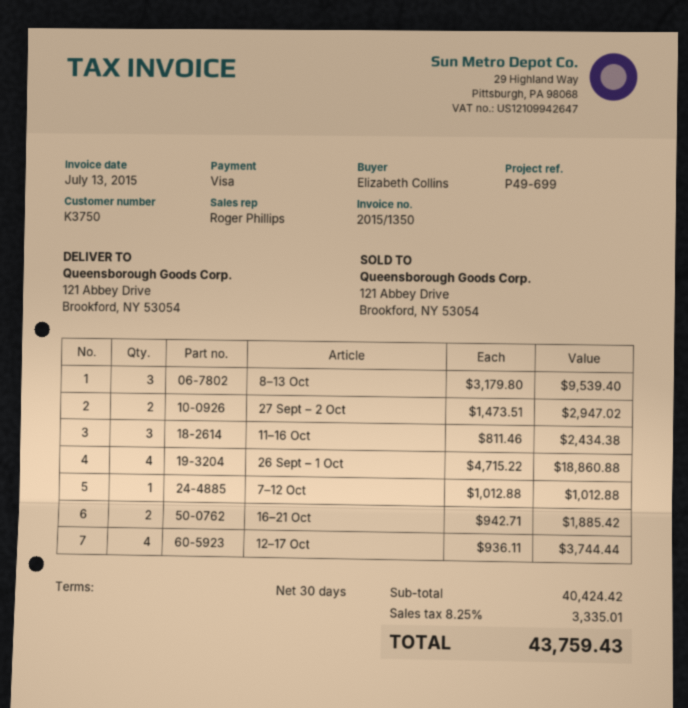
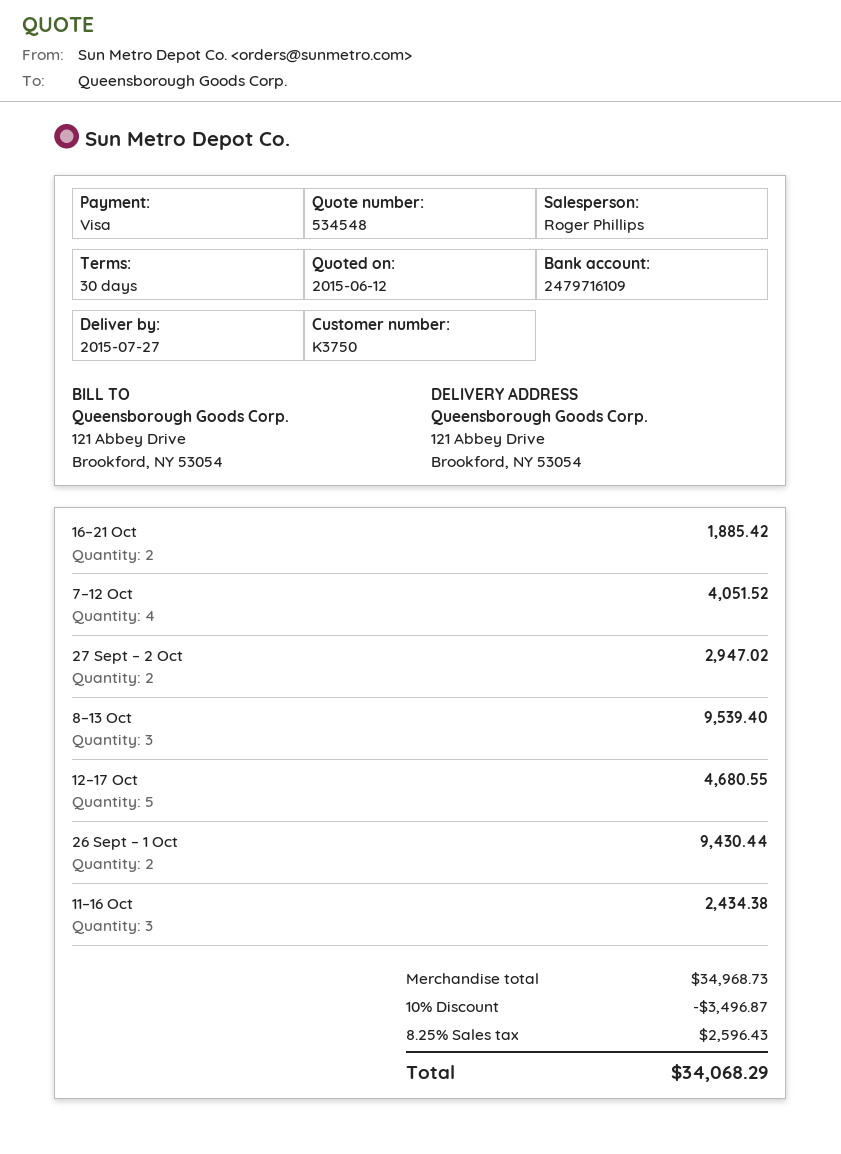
26 Sept – 1 Oct: 4 for 18860.88 -> 2 for 9430.44
7–12 Oct: 1 for 1012.88 -> 4 for 4051.52
12–17 Oct: 4 for 3744.44 -> 5 for 4680.55
subtotal: 40424.42 -> 34968.73
discount: none -> 10% = 3496.87
tax: 8.25% = 3335.01 -> 8.25% = 2596.43
total: 43759.43 -> 34068.29

